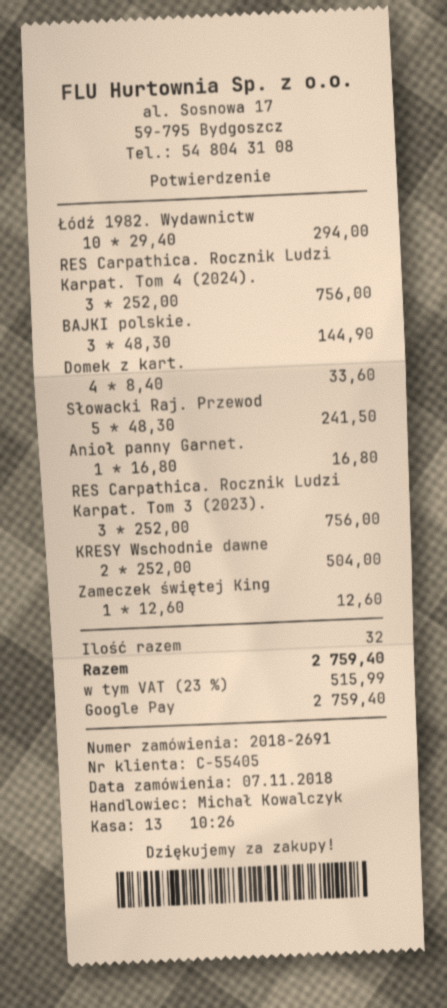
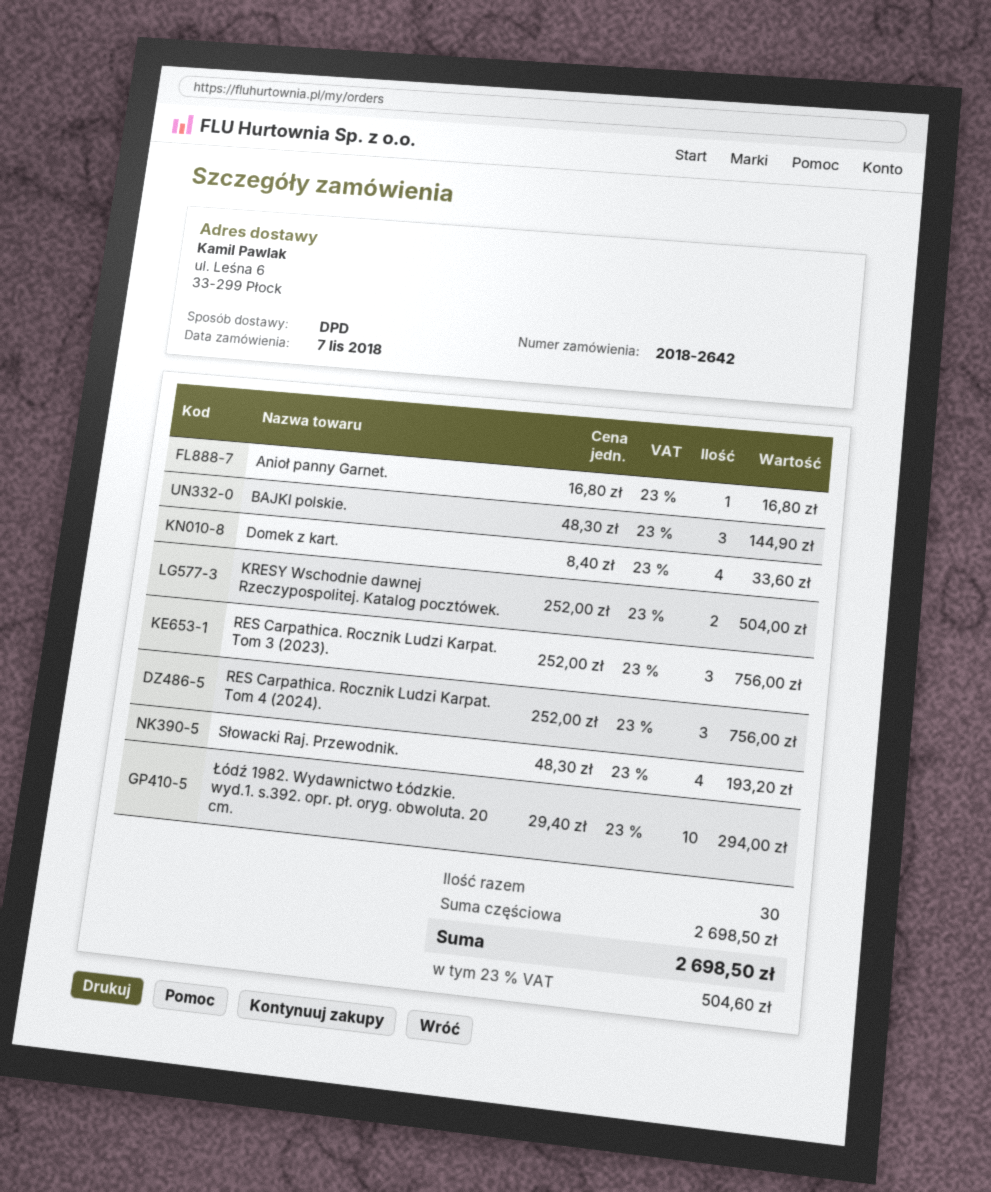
order number: 2018-2691 -> 2018-2642
Słowacki Raj. Przewod: 5 x 48.30 = 241.50 -> 4 x 48.30 = 193.20
Zameczek świętej King: 1 x 12.60 = 12.60 -> none
total quantity: 32 -> 30
tax: 23% = 515.99 -> 23% = 504.60
total: 2759.40 -> 2698.50

